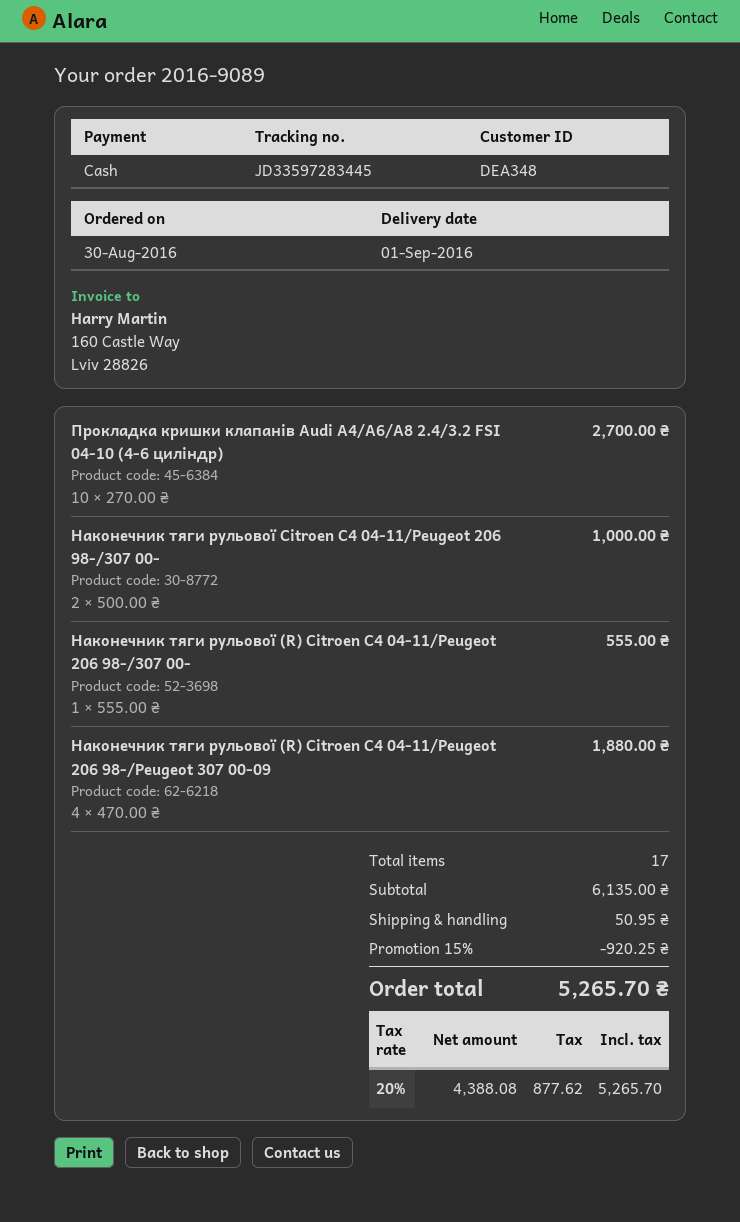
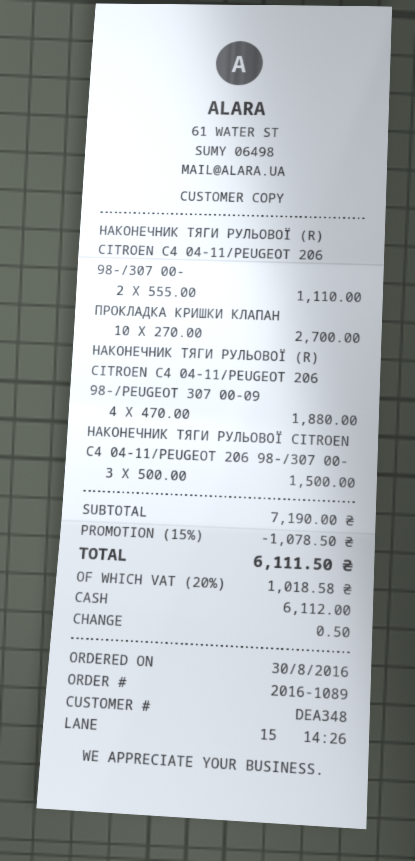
order number: 2016-9089 -> 2016-1089
Наконечник тяги рульової Citroen C4 04-11/Peugeot 206 98-/307 00-: 2 x 500.00 = 1000.00 -> 3 x 500.00 = 1500.00
Наконечник тяги рульової (R) Citroen C4 04-11/Peugeot 206 98-/307 00-: 1 x 555.00 = 555.00 -> 2 x 555.00 = 1110.00
subtotal: 6135.00 -> 7190.00
discount: 15% = 920.25 -> 15% = 1078.50
shipping: 50.95 -> none
tax: 20% = 877.62 -> 20% = 1018.58
total: 5265.70 -> 6111.50

